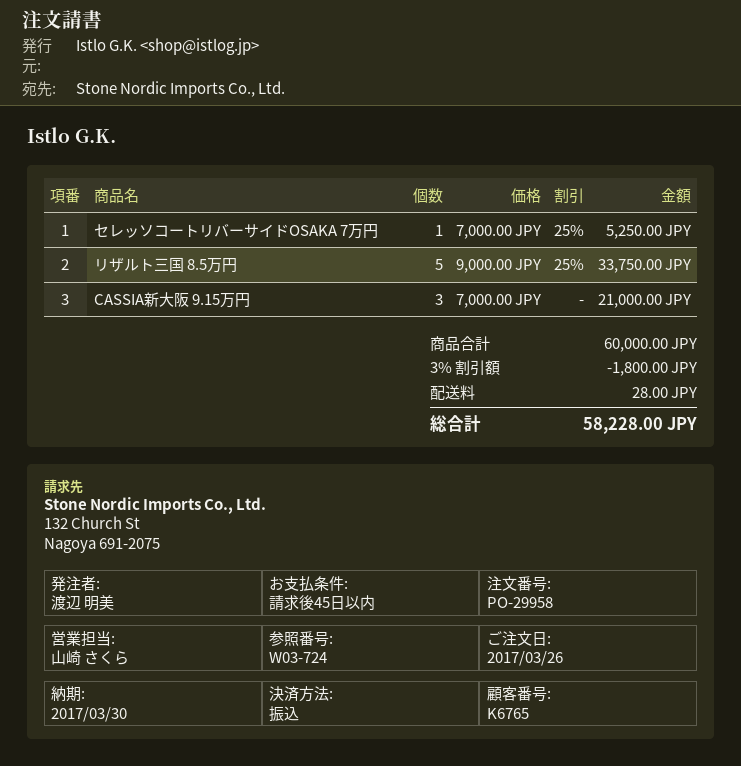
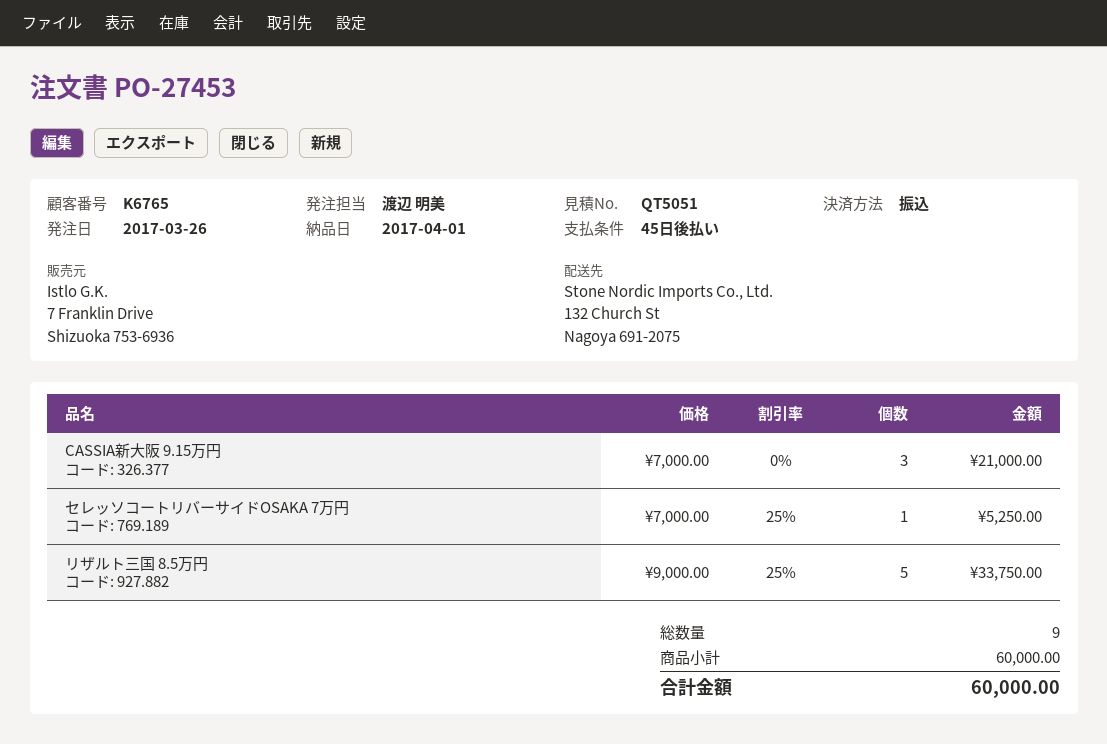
order number: PO-29958 -> PO-27453
delivery date: 2017-03-30 -> 2017-04-01
discount: 3% = 1800.00 -> none
shipping: 28.00 -> none
total: 58228.00 -> 60000.00

